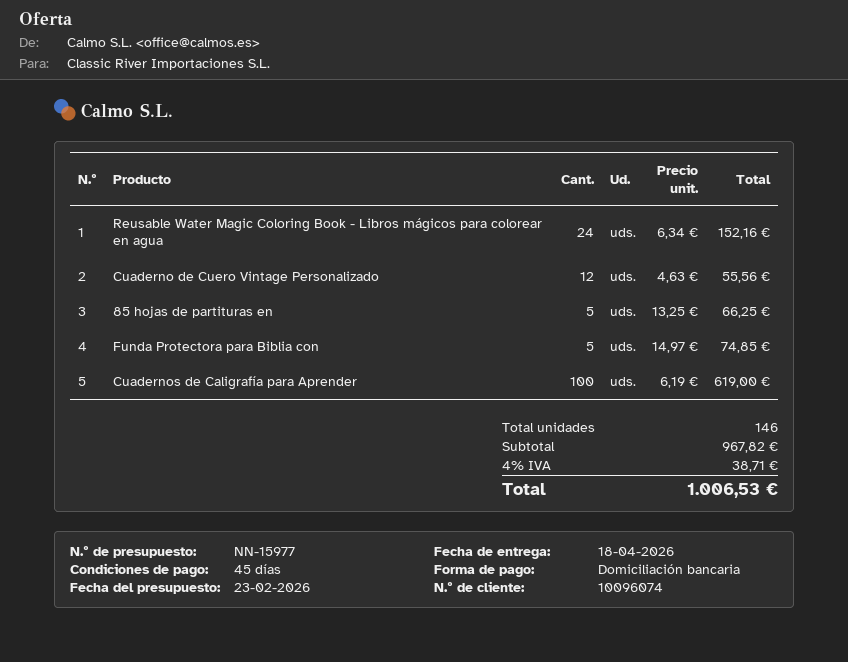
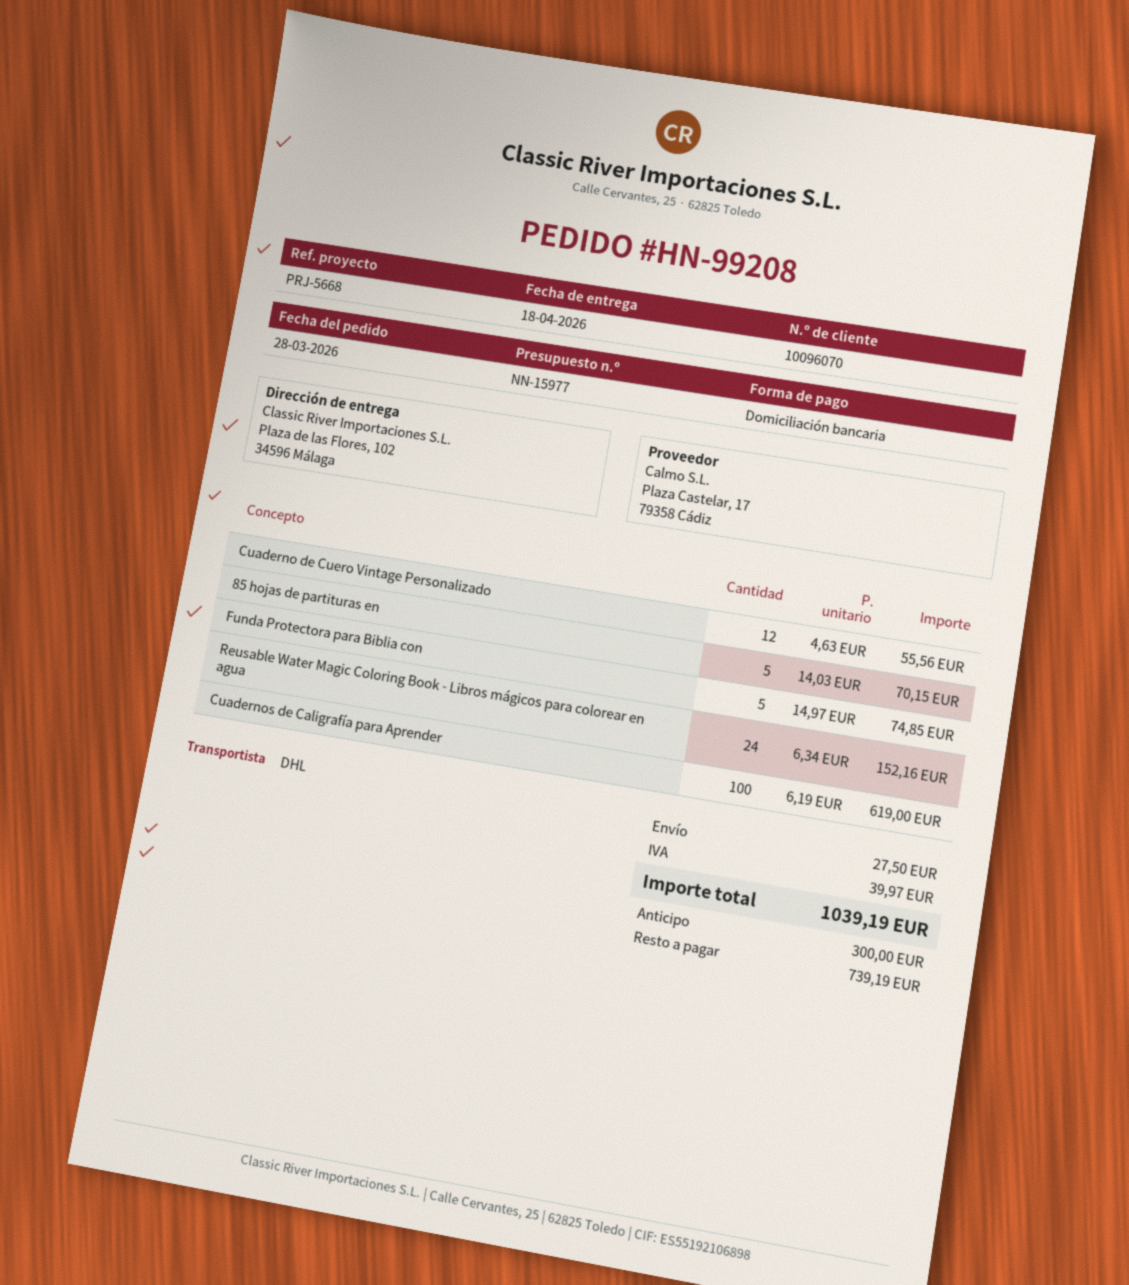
customer number: 10096074 -> 10096070
85 hojas de partituras en: 5 x 13.25 = 66.25 -> 5 x 14.03 = 70.15
shipping: none -> 27.50
tax: 38.71 -> 39.97
total: 1006.53 -> 1039.19

